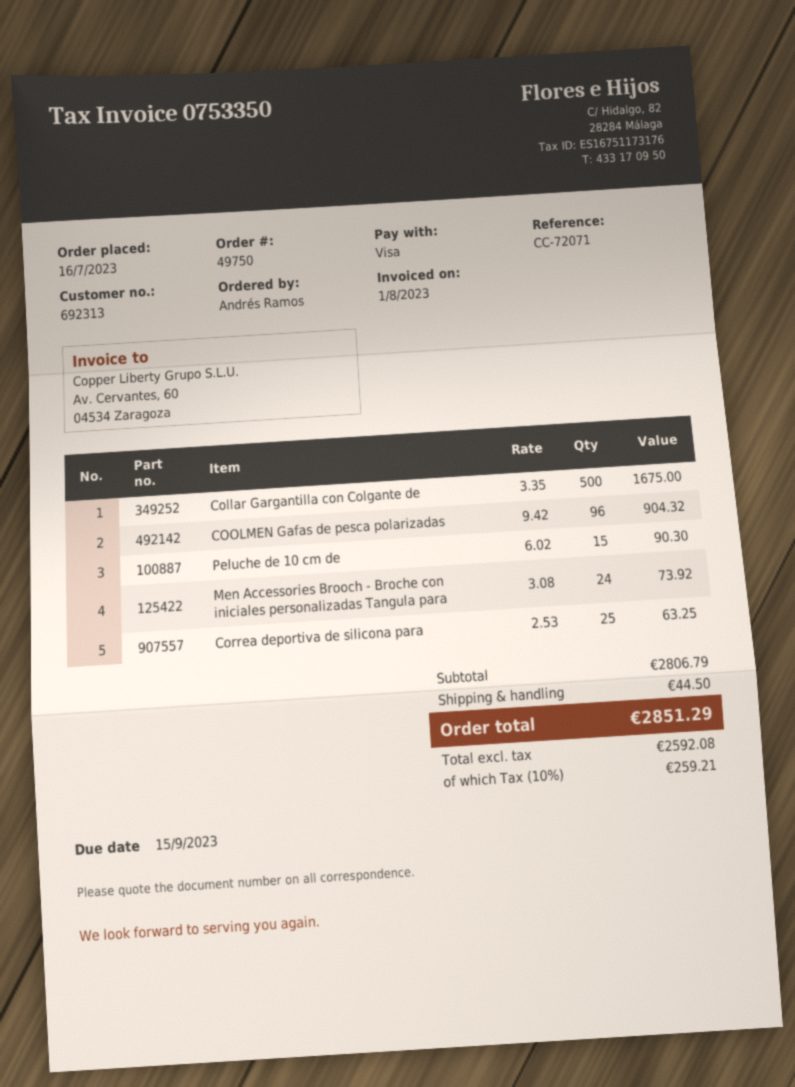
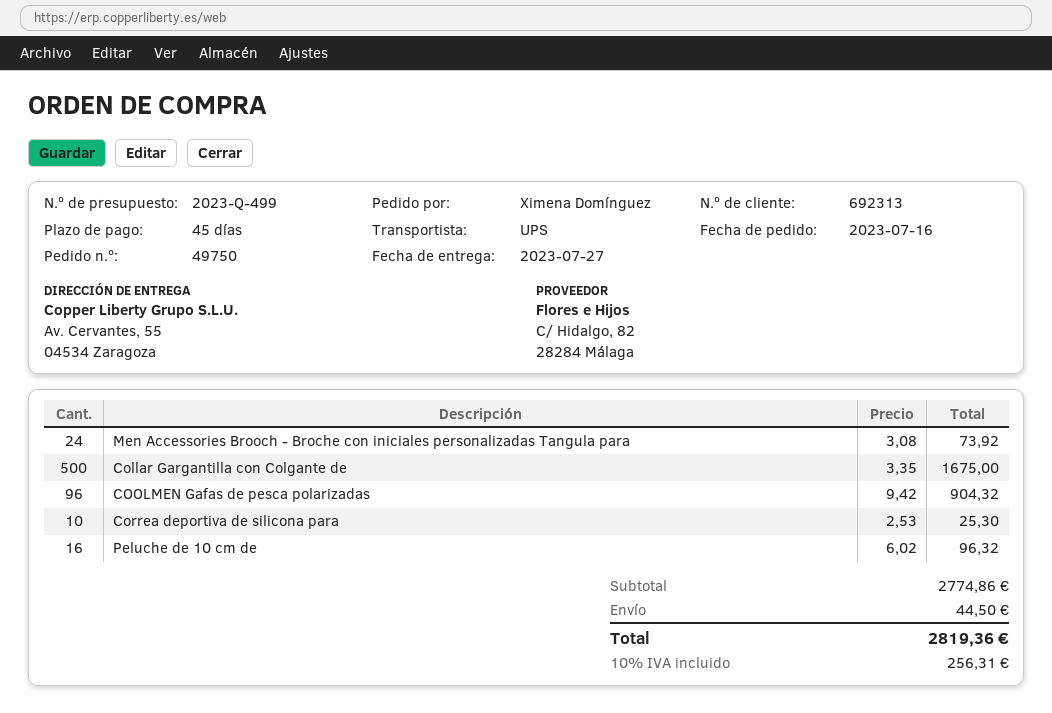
ordered by: Andrés Ramos -> Ximena Domínguez
Peluche de 10 cm de: 15 x 6.02 = 90.30 -> 16 x 6.02 = 96.32
Correa deportiva de silicona para: 25 x 2.53 = 63.25 -> 10 x 2.53 = 25.30
subtotal: 2806.79 -> 2774.86
tax: 10% = 259.21 -> 10% = 256.31
total: 2851.29 -> 2819.36

